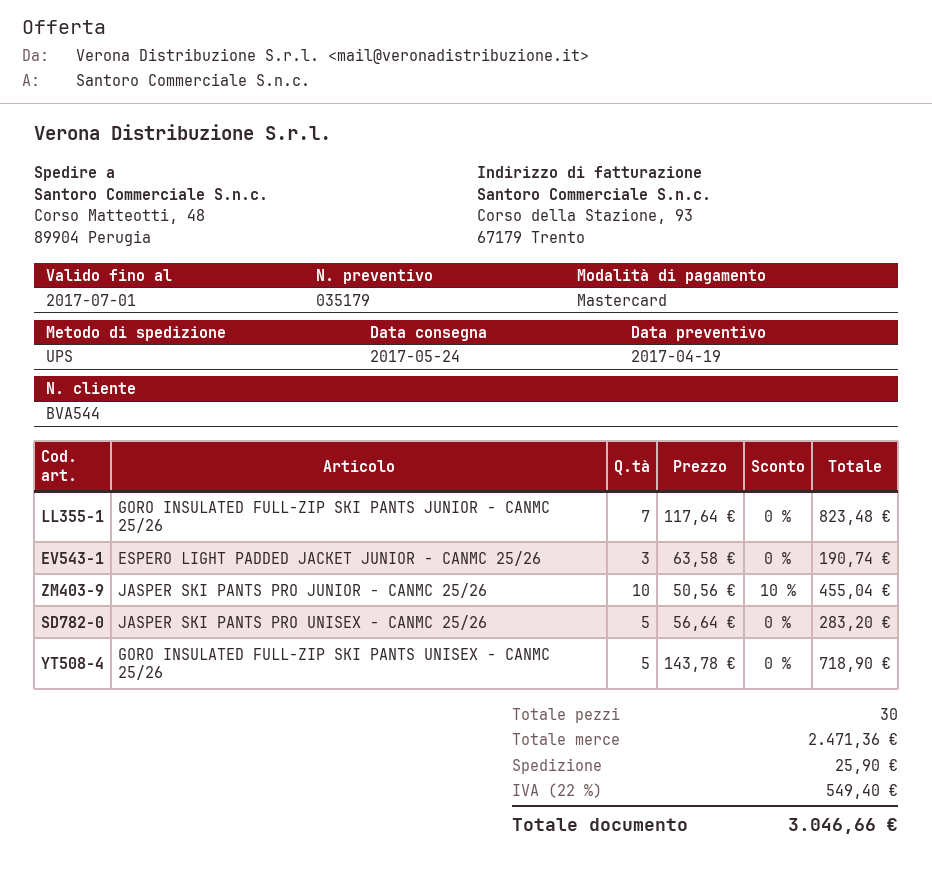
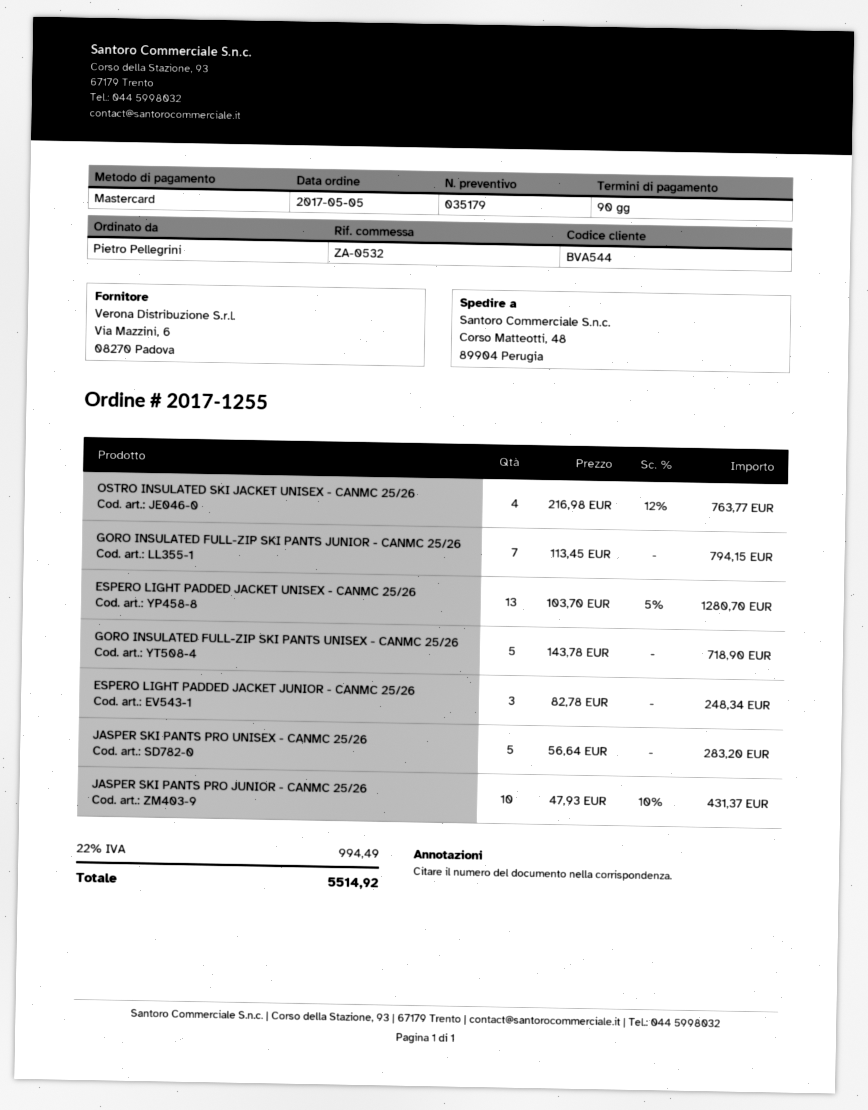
GORO INSULATED FULL-ZIP SKI PANTS JUNIOR - CANMC 25/26: 7 x 117.64 = 823.48 -> 7 x 113.45 = 794.15
ESPERO LIGHT PADDED JACKET JUNIOR - CANMC 25/26: 3 x 63.58 = 190.74 -> 3 x 82.78 = 248.34
JASPER SKI PANTS PRO JUNIOR - CANMC 25/26: 10 x 50.56 - 10% = 455.04 -> 10 x 47.93 - 10% = 431.37
OSTRO INSULATED SKI JACKET UNISEX - CANMC 25/26: none -> 4 x 216.98 - 12% = 763.77
ESPERO LIGHT PADDED JACKET UNISEX - CANMC 25/26: none -> 13 x 103.70 - 5% = 1280.70
shipping: 25.90 -> none
tax: 22% = 549.40 -> 22% = 994.49
total: 3046.66 -> 5514.92

